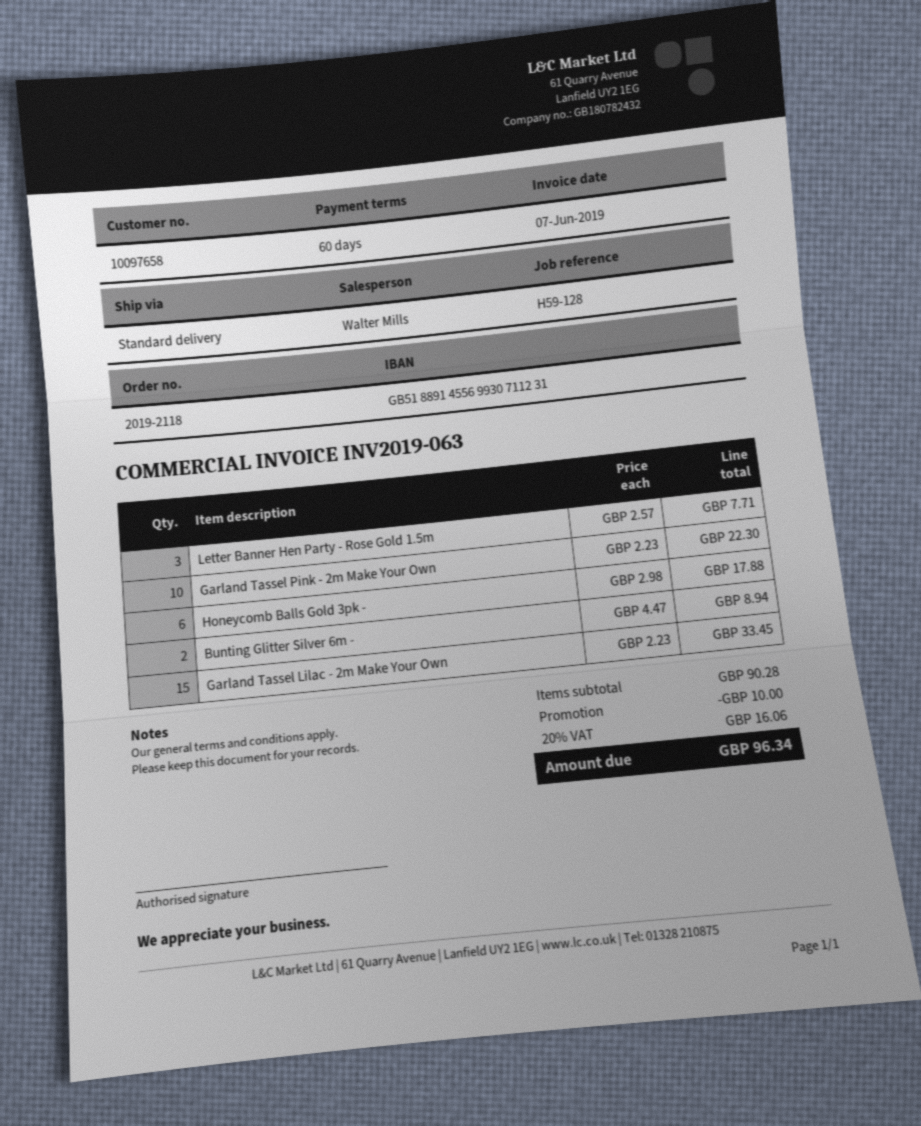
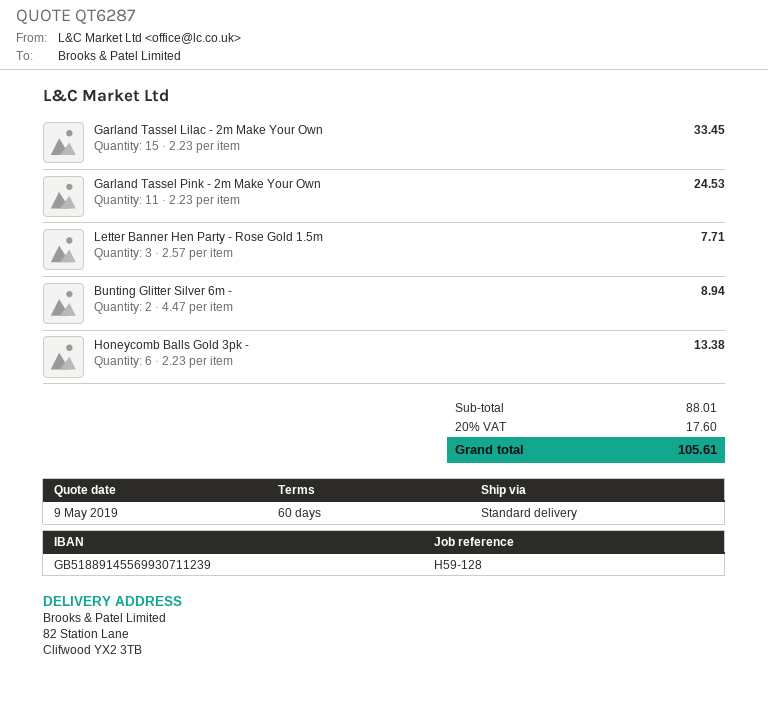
bank account: GB51889145569930711231 -> GB51889145569930711239
Garland Tassel Pink - 2m Make Your Own: 10 x 2.23 = 22.30 -> 11 x 2.23 = 24.53
Honeycomb Balls Gold 3pk -: 6 x 2.98 = 17.88 -> 6 x 2.23 = 13.38
subtotal: 90.28 -> 88.01
discount: 10.00 -> none
tax: 20% = 16.06 -> 20% = 17.60
total: 96.34 -> 105.61

